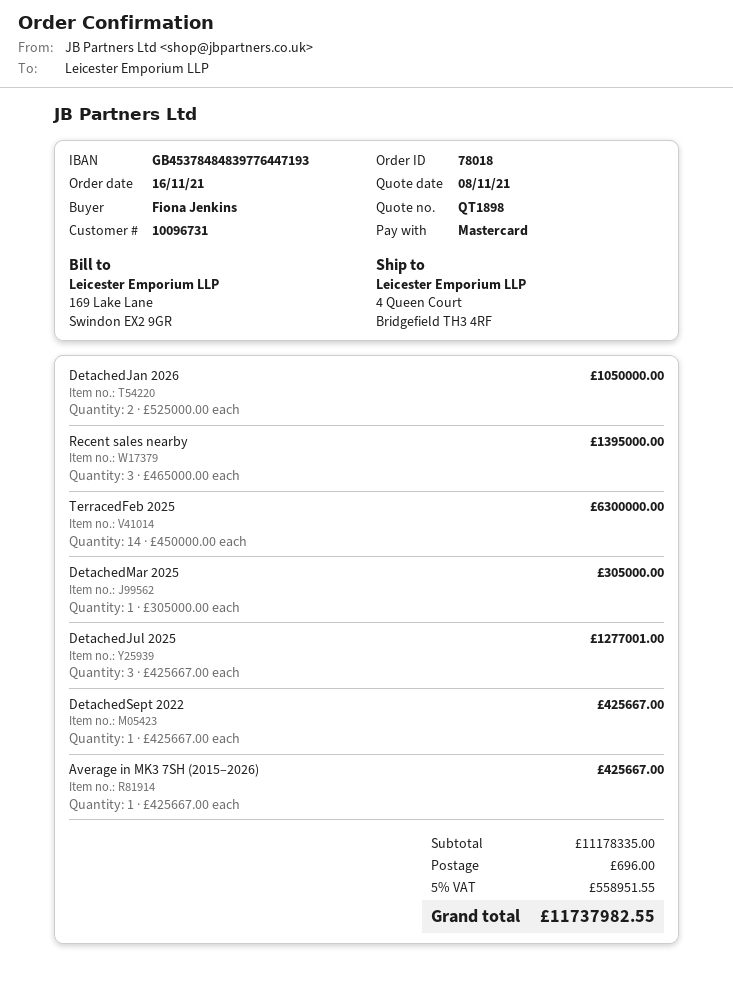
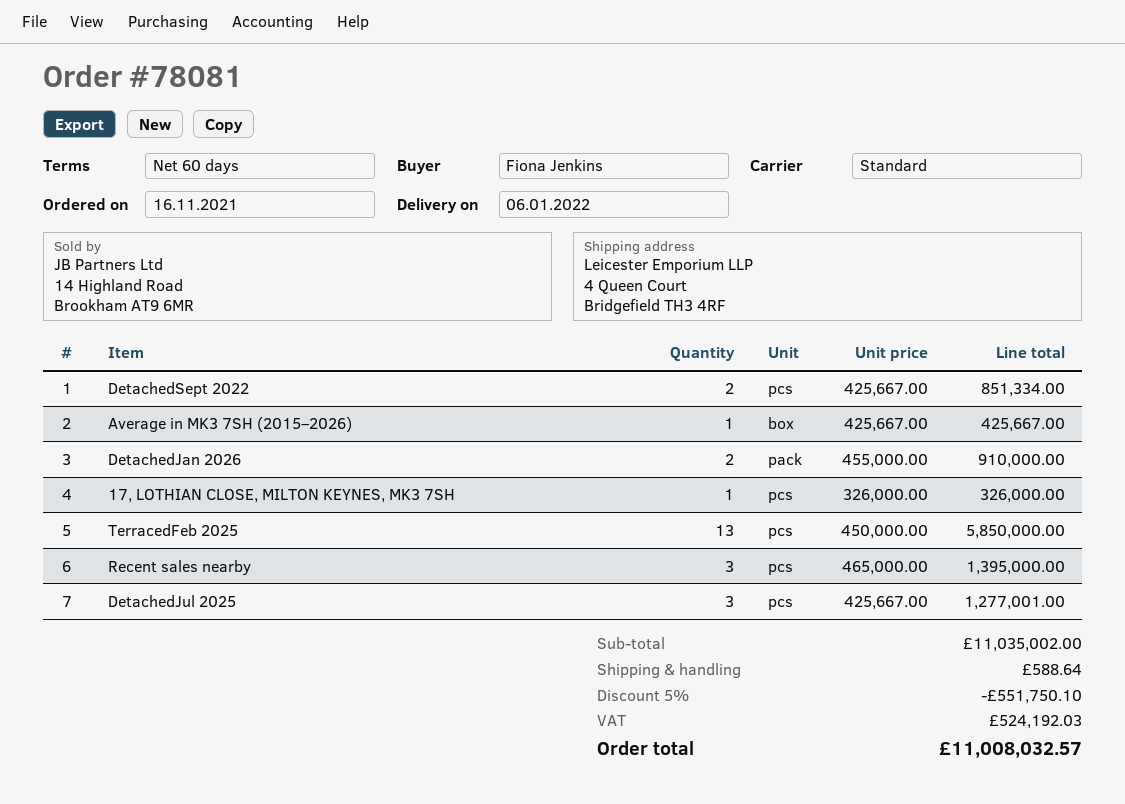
order number: 78018 -> 78081
DetachedJan 2026: 2 x 525000.00 = 1050000.00 -> 2 x 455000.00 = 910000.00
TerracedFeb 2025: 14 x 450000.00 = 6300000.00 -> 13 x 450000.00 = 5850000.00
DetachedMar 2025: 1 x 305000.00 = 305000.00 -> none
DetachedSept 2022: 1 x 425667.00 = 425667.00 -> 2 x 425667.00 = 851334.00
17, LOTHIAN CLOSE, MILTON KEYNES, MK3 7SH: none -> 1 x 326000.00 = 326000.00
subtotal: 11178335.00 -> 11035002.00
discount: none -> 5% = 551750.10
shipping: 696.00 -> 588.64
tax: 558951.55 -> 524192.03
total: 11737982.55 -> 11008032.57

